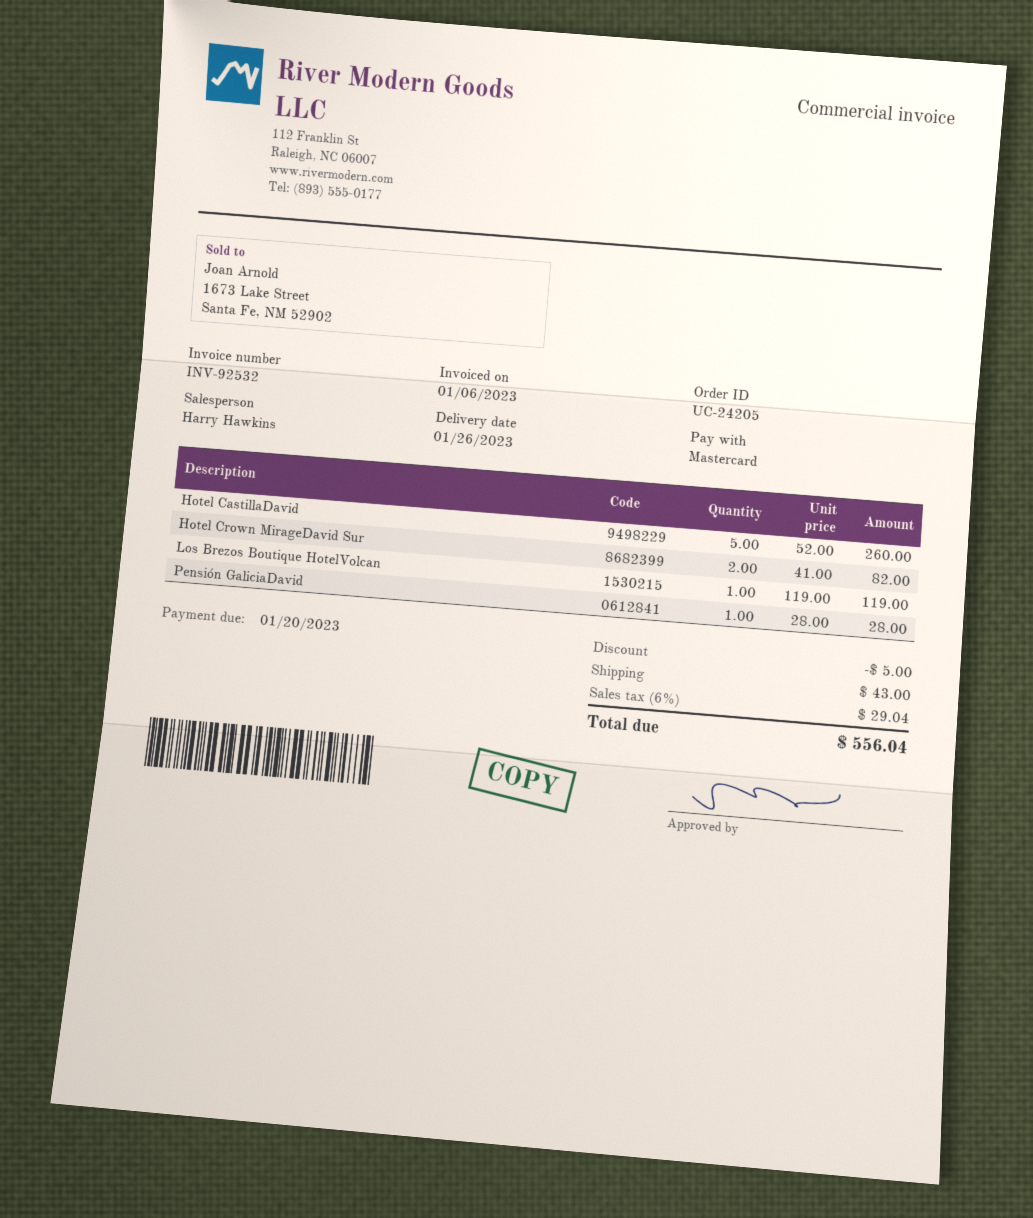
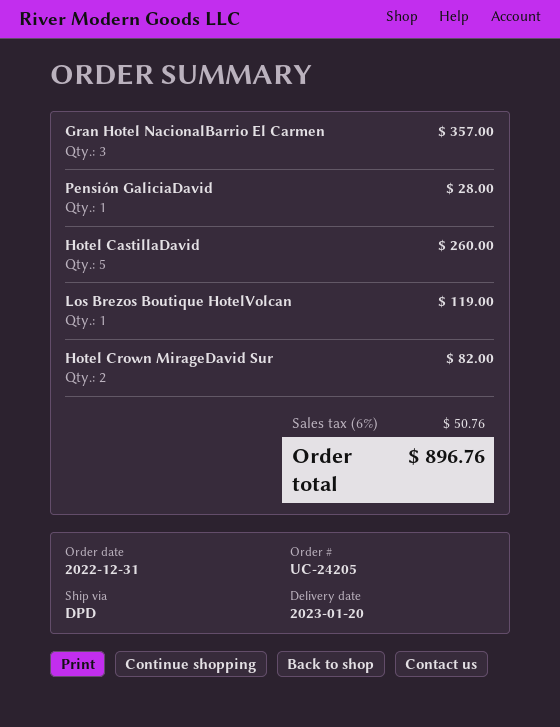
delivery date: 2023-01-26 -> 2023-01-20
Gran Hotel NacionalBarrio El Carmen: none -> 3 for 357.00
discount: 5.00 -> none
shipping: 43.00 -> none
tax: 6% = 29.04 -> 6% = 50.76
total: 556.04 -> 896.76

